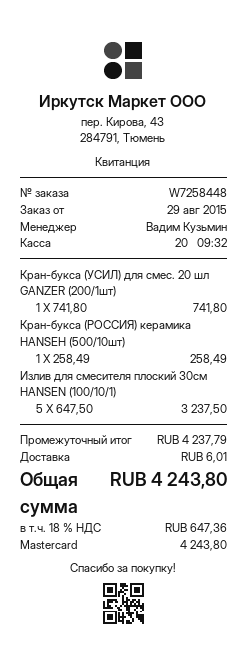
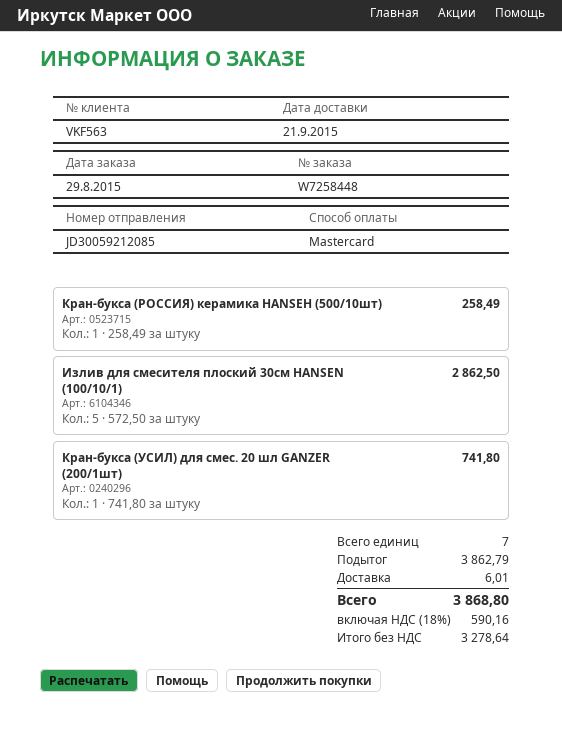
Излив для смесителя плоский 30см HANSEN (100/10/1): 5 x 647.50 = 3237.50 -> 5 x 572.50 = 2862.50
subtotal: 4237.79 -> 3862.79
tax: 18% = 647.36 -> 18% = 590.16
total: 4243.80 -> 3868.80

